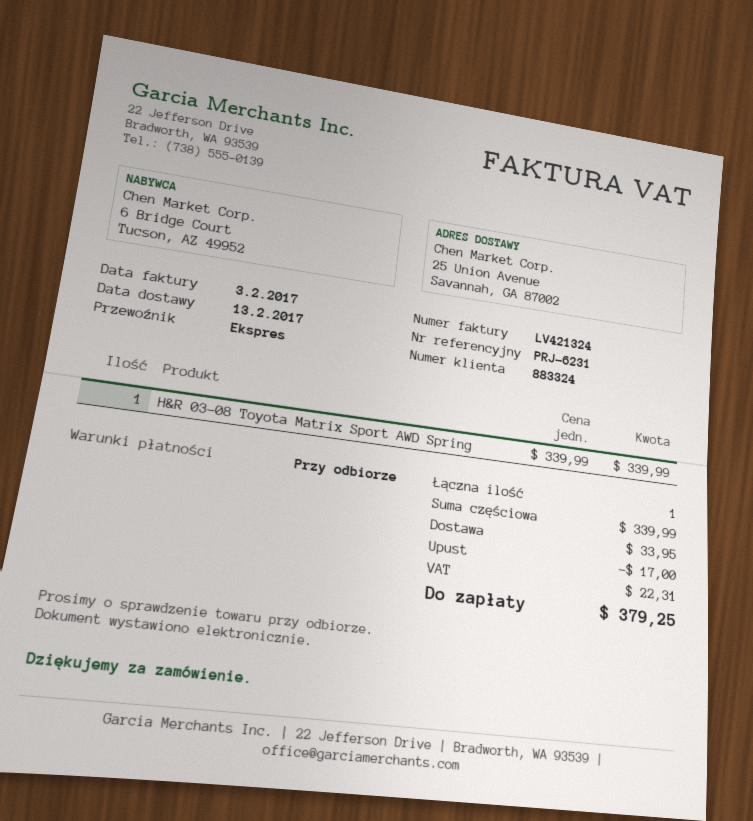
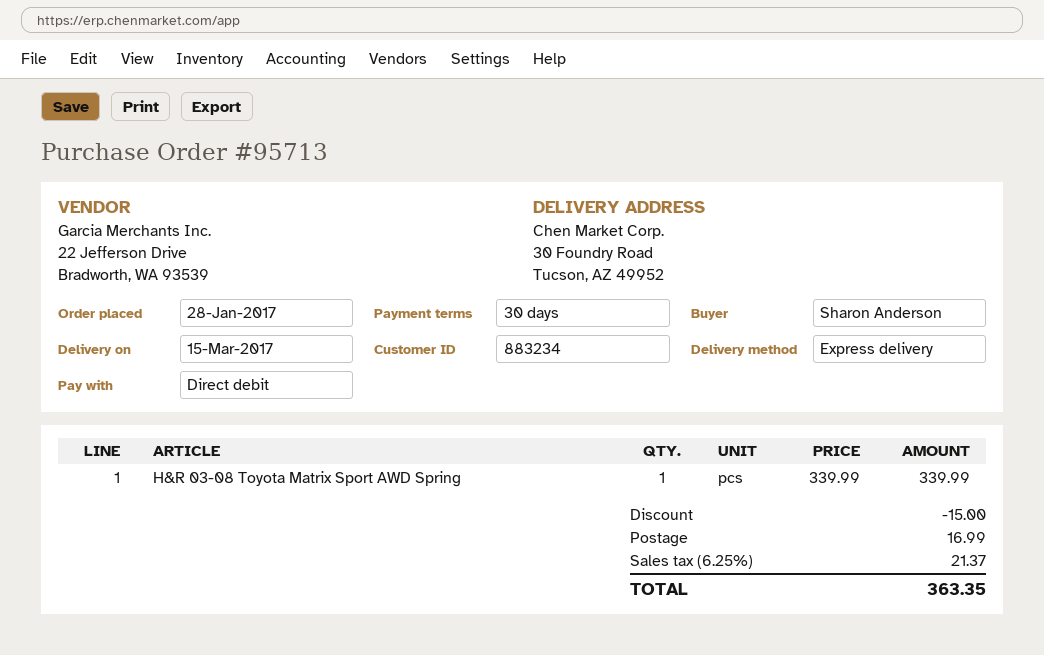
delivery date: 2017-02-13 -> 2017-03-15
payment terms: on receipt -> 30 days
customer number: 883324 -> 883234
ship to: 25 Union Avenue, Savannah, GA 87002 -> 30 Foundry Road, Tucson, AZ 49952
discount: 17.00 -> 15.00
shipping: 33.95 -> 16.99
tax: 22.31 -> 21.37
total: 379.25 -> 363.35

